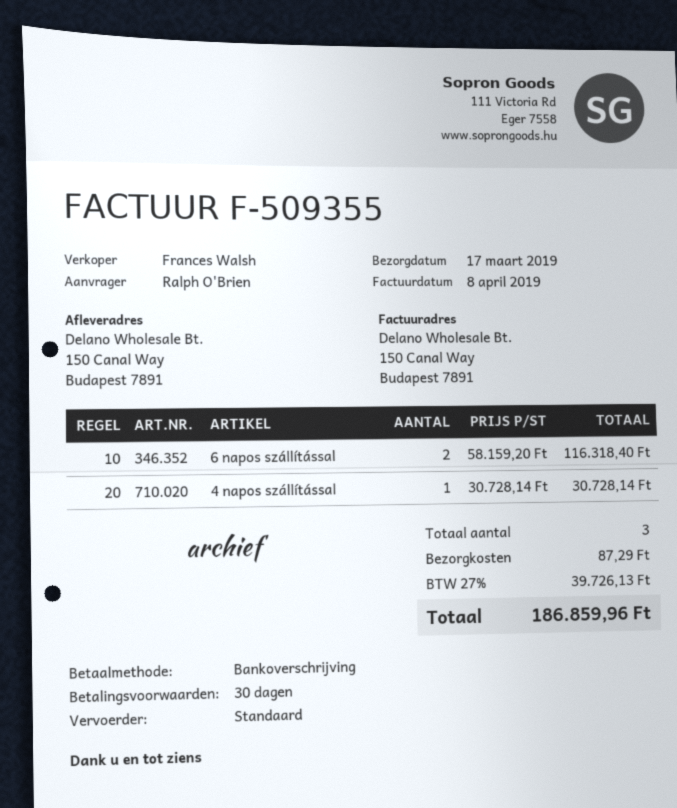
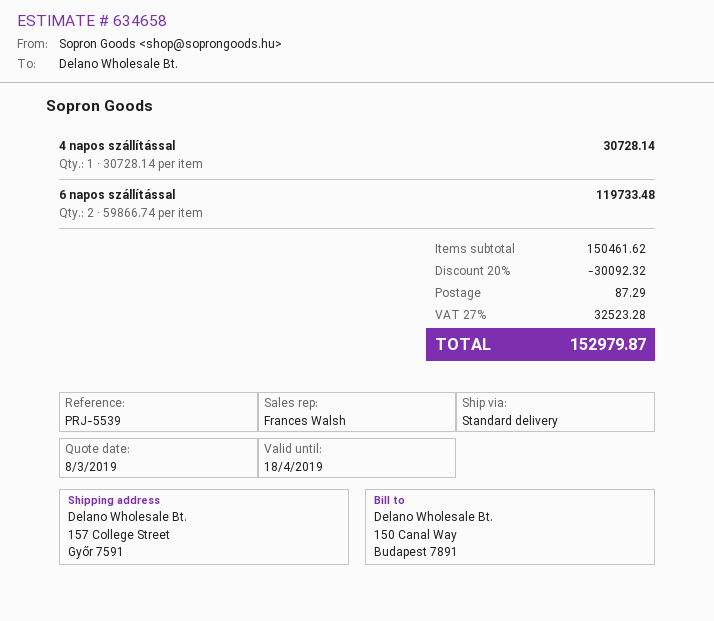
ship to: 150 Canal Way, Budapest 7891 -> 157 College Street, Győr 7591
6 napos szállítással: 2 x 58159.20 = 116318.40 -> 2 x 59866.74 = 119733.48
discount: none -> 20% = 30092.32
tax: 27% = 39726.13 -> 27% = 32523.28
total: 186859.96 -> 152979.87

